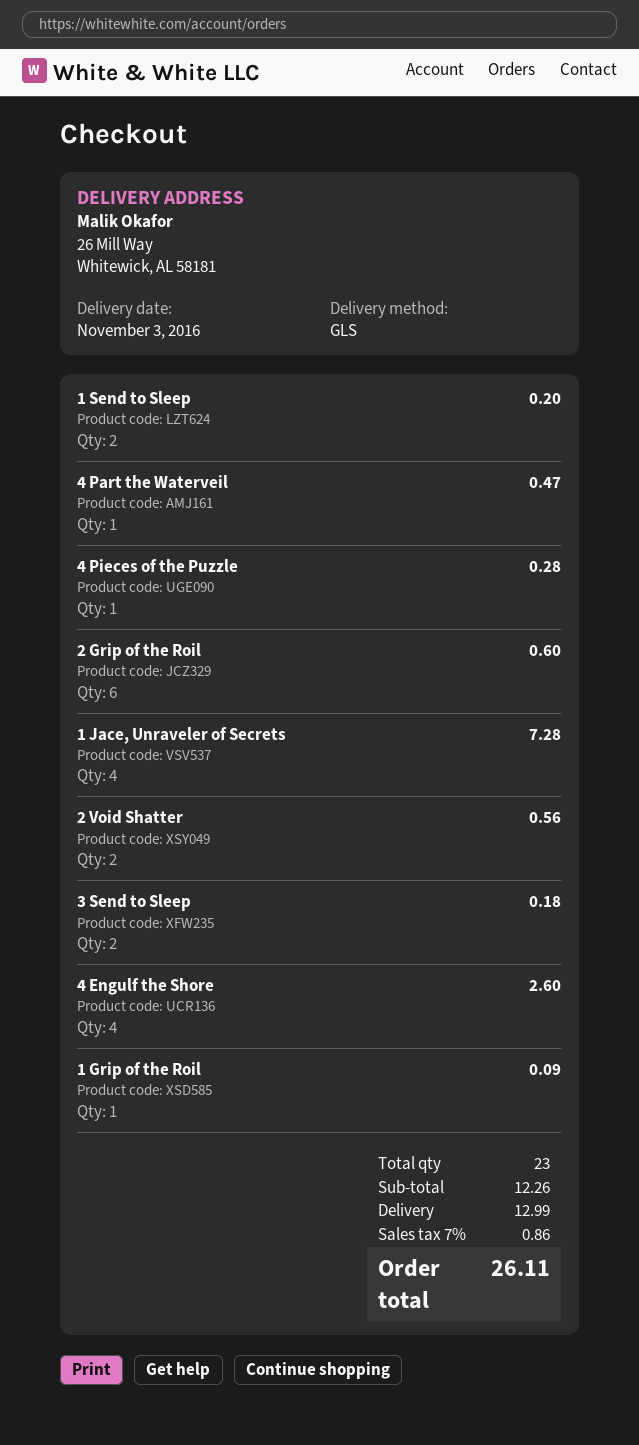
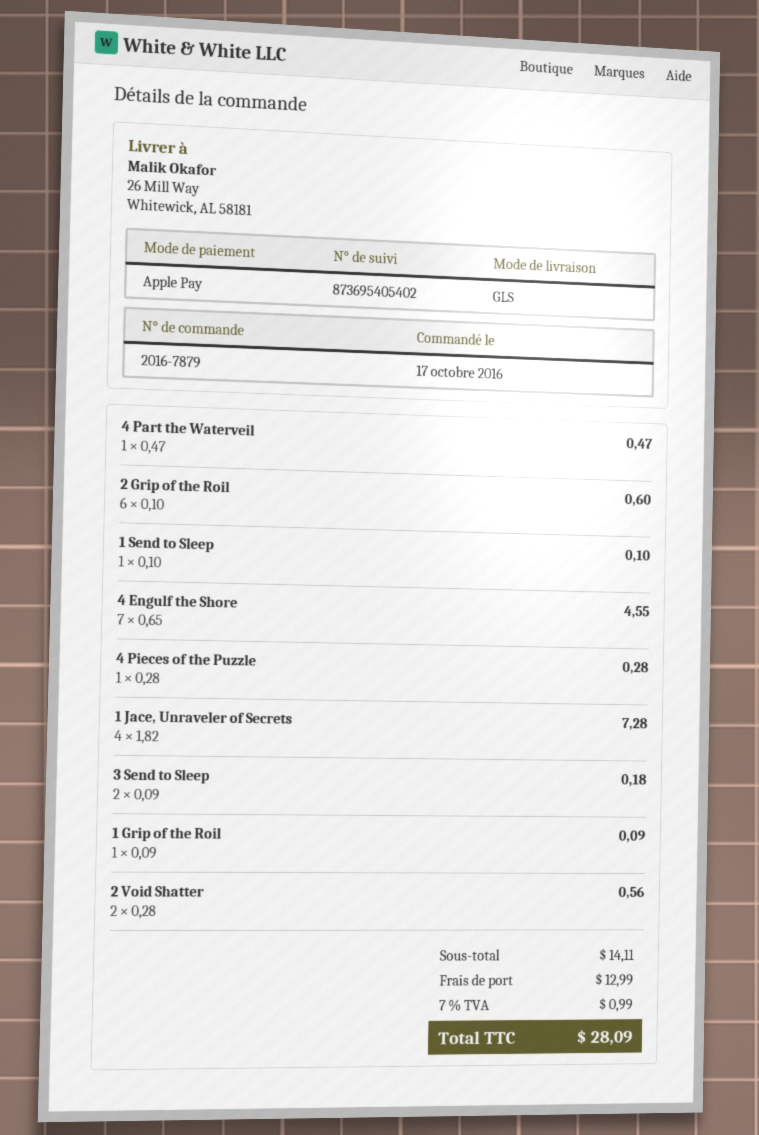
1 Send to Sleep: 2 for 0.20 -> 1 for 0.10
4 Engulf the Shore: 4 for 2.60 -> 7 for 4.55
subtotal: 12.26 -> 14.11
tax: 7% = 0.86 -> 7% = 0.99
total: 26.11 -> 28.09

